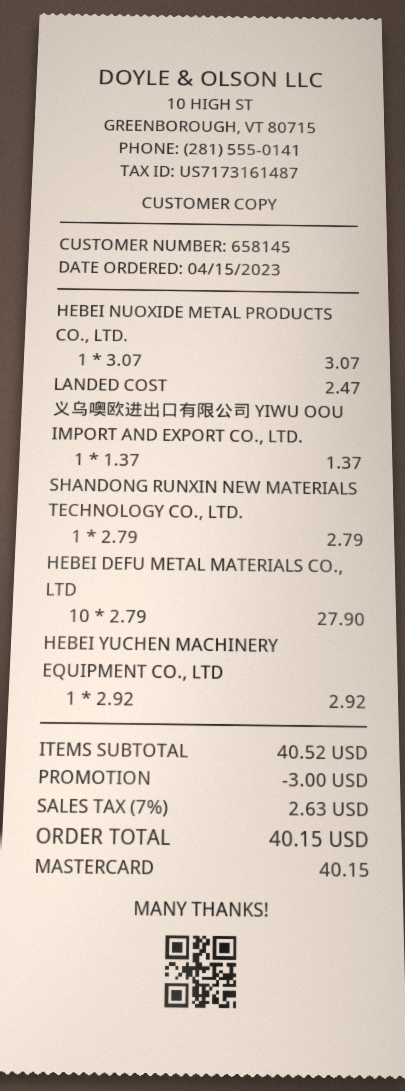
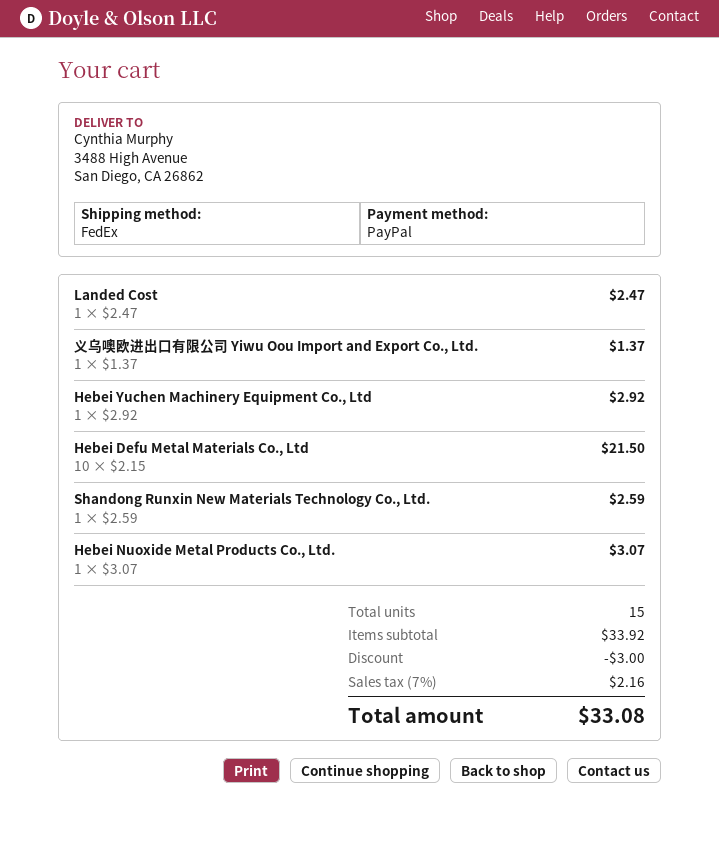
payment method: Mastercard -> PayPal
SHANDONG RUNXIN NEW MATERIALS TECHNOLOGY CO., LTD.: 1 x 2.79 = 2.79 -> 1 x 2.59 = 2.59
HEBEI DEFU METAL MATERIALS CO., LTD: 10 x 2.79 = 27.90 -> 10 x 2.15 = 21.50
subtotal: 40.52 -> 33.92
tax: 7% = 2.63 -> 7% = 2.16
total: 40.15 -> 33.08

